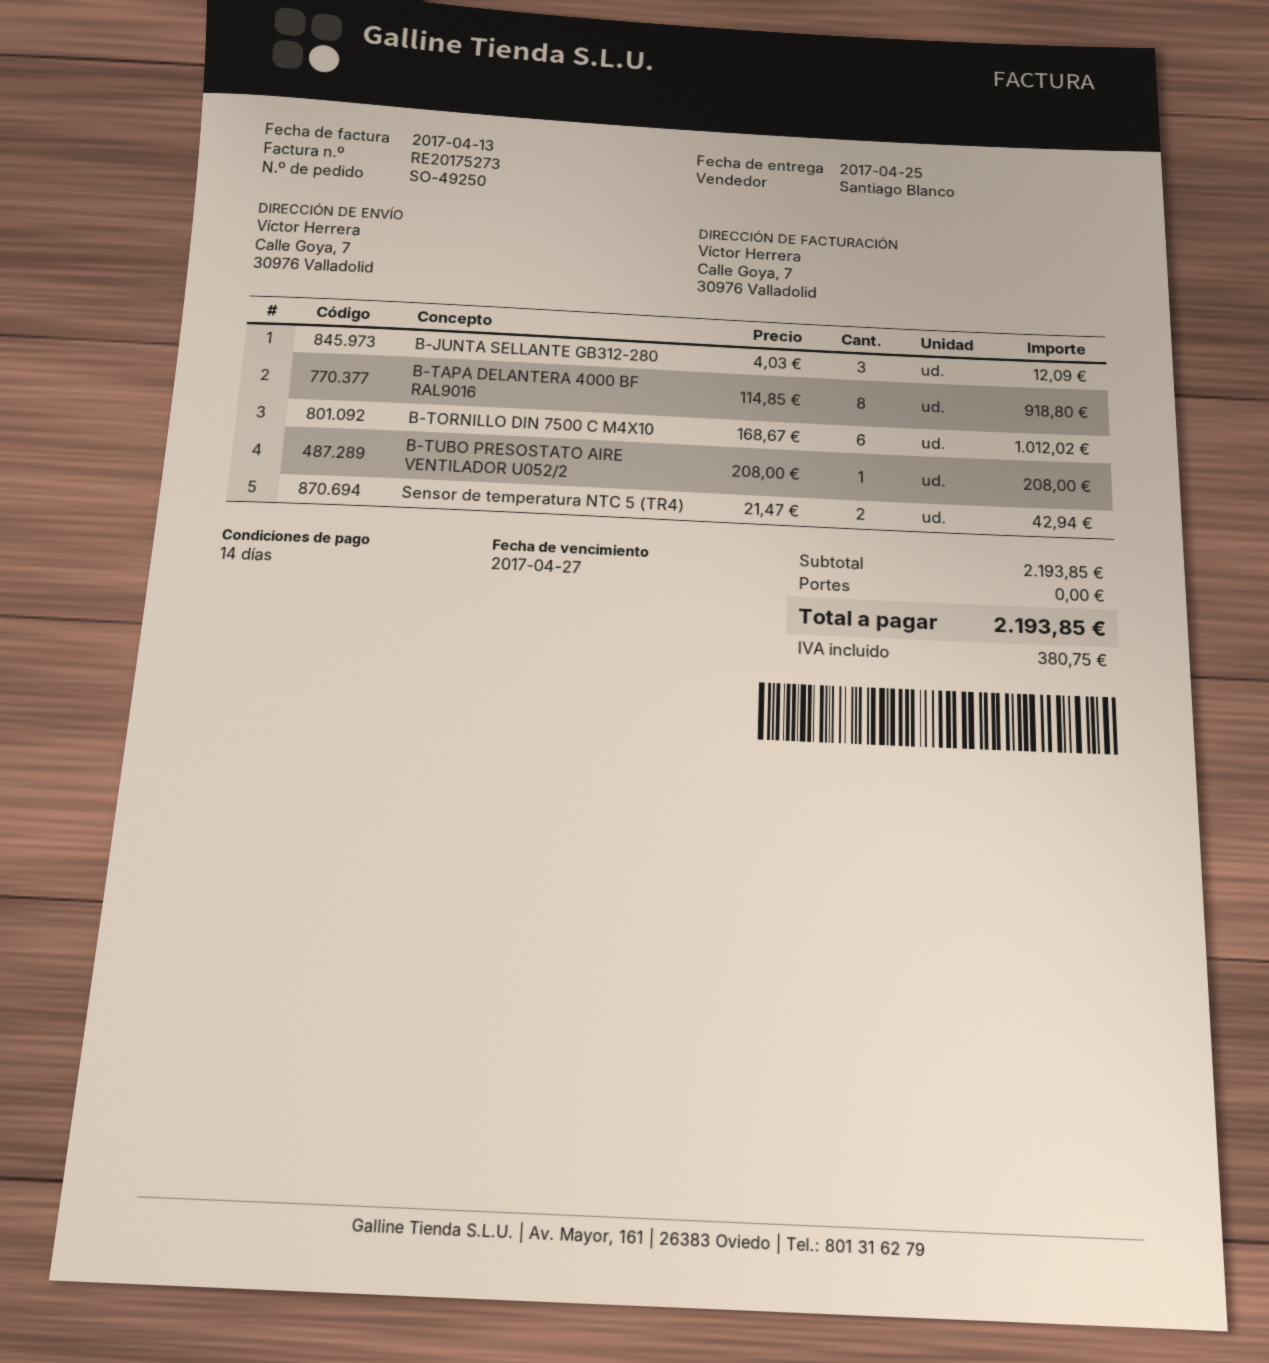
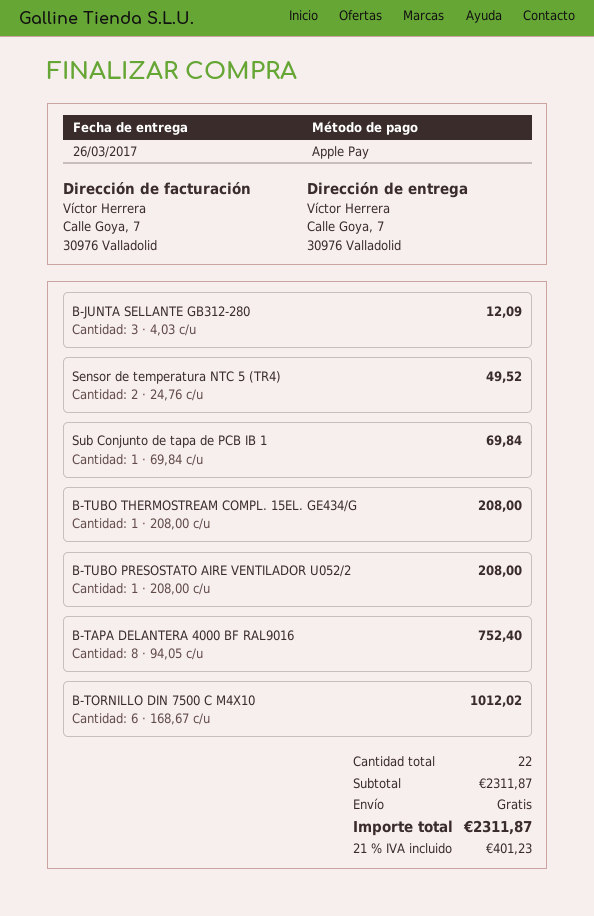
delivery date: 2017-04-25 -> 2017-03-26
B-TAPA DELANTERA 4000 BF RAL9016: 8 x 114.85 = 918.80 -> 8 x 94.05 = 752.40
Sensor de temperatura NTC 5 (TR4): 2 x 21.47 = 42.94 -> 2 x 24.76 = 49.52
Sub Conjunto de tapa de PCB IB 1: none -> 1 x 69.84 = 69.84
B-TUBO THERMOSTREAM COMPL. 15EL. GE434/G: none -> 1 x 208.00 = 208.00
subtotal: 2193.85 -> 2311.87
tax: 380.75 -> 401.23
total: 2193.85 -> 2311.87

